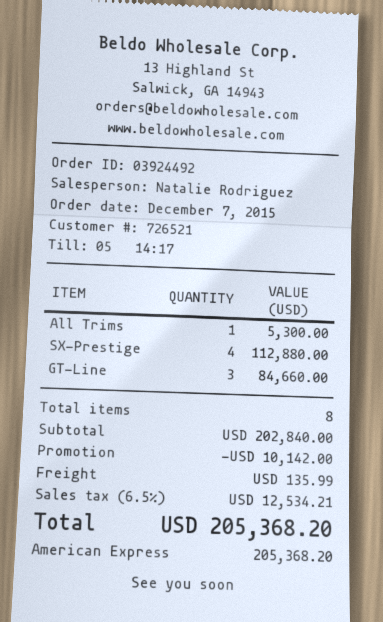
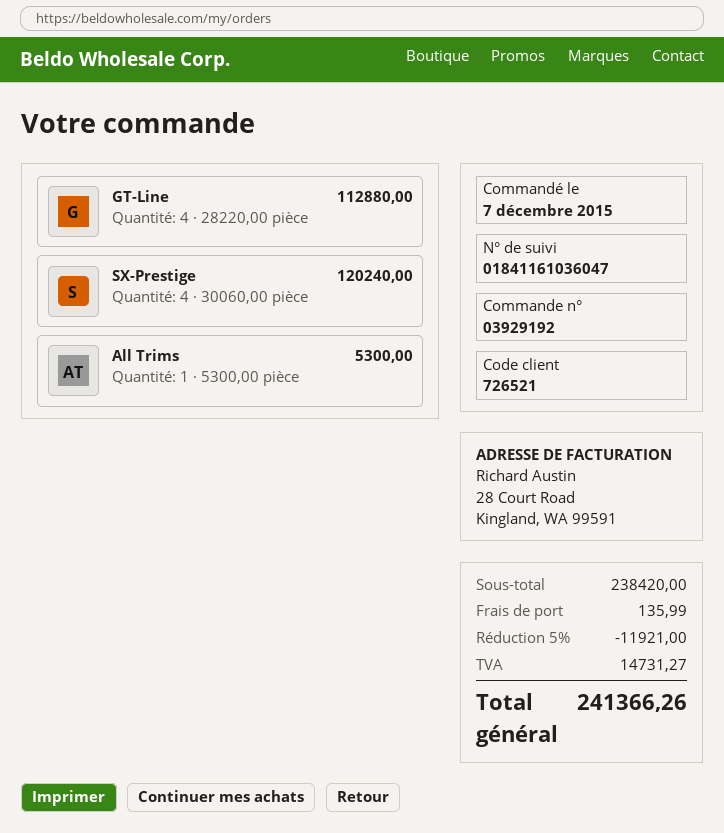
order number: 03924492 -> 03929192
SX-Prestige: 4 for 112880.00 -> 4 for 120240.00
GT-Line: 3 for 84660.00 -> 4 for 112880.00
subtotal: 202840.00 -> 238420.00
discount: 10142.00 -> 11921.00
tax: 12534.21 -> 14731.27
total: 205368.20 -> 241366.26

